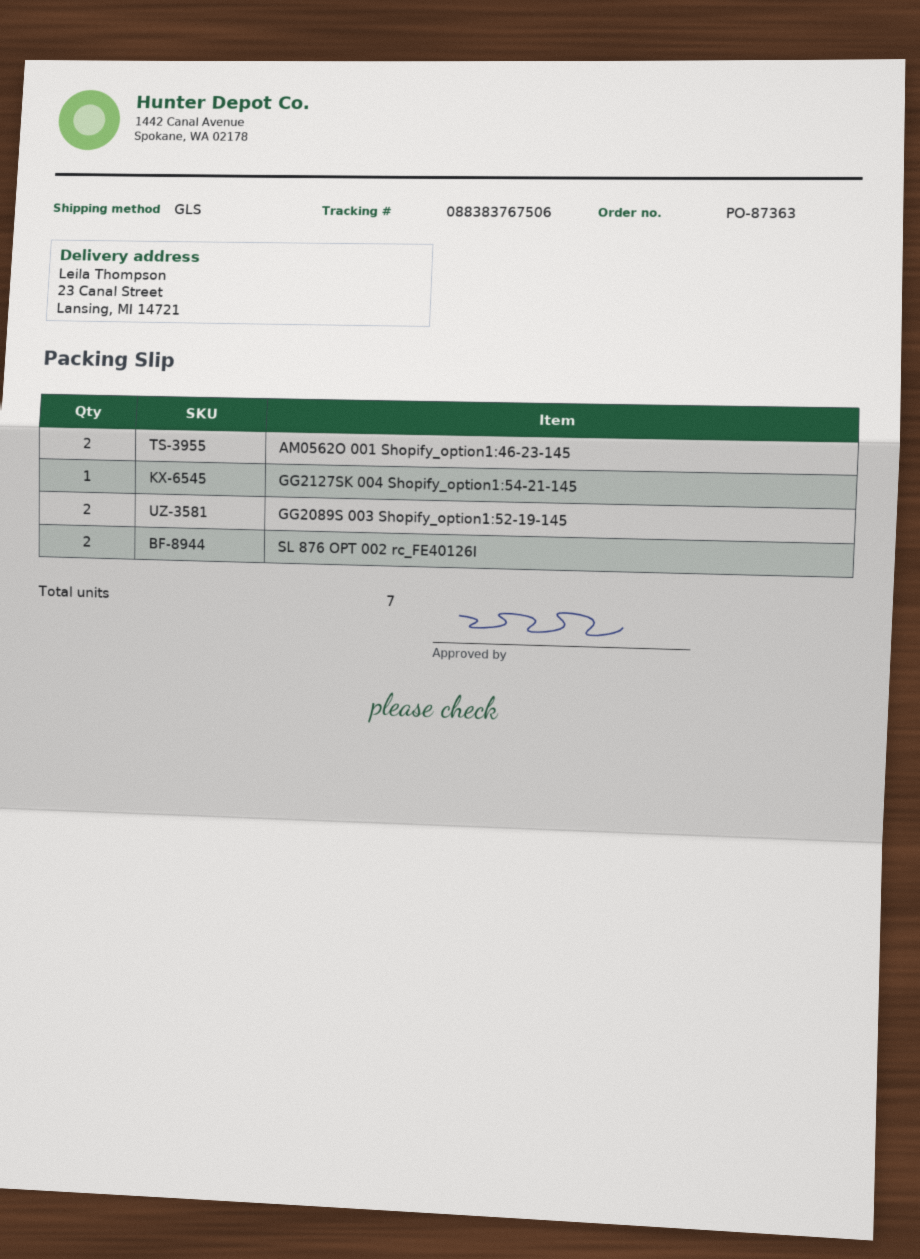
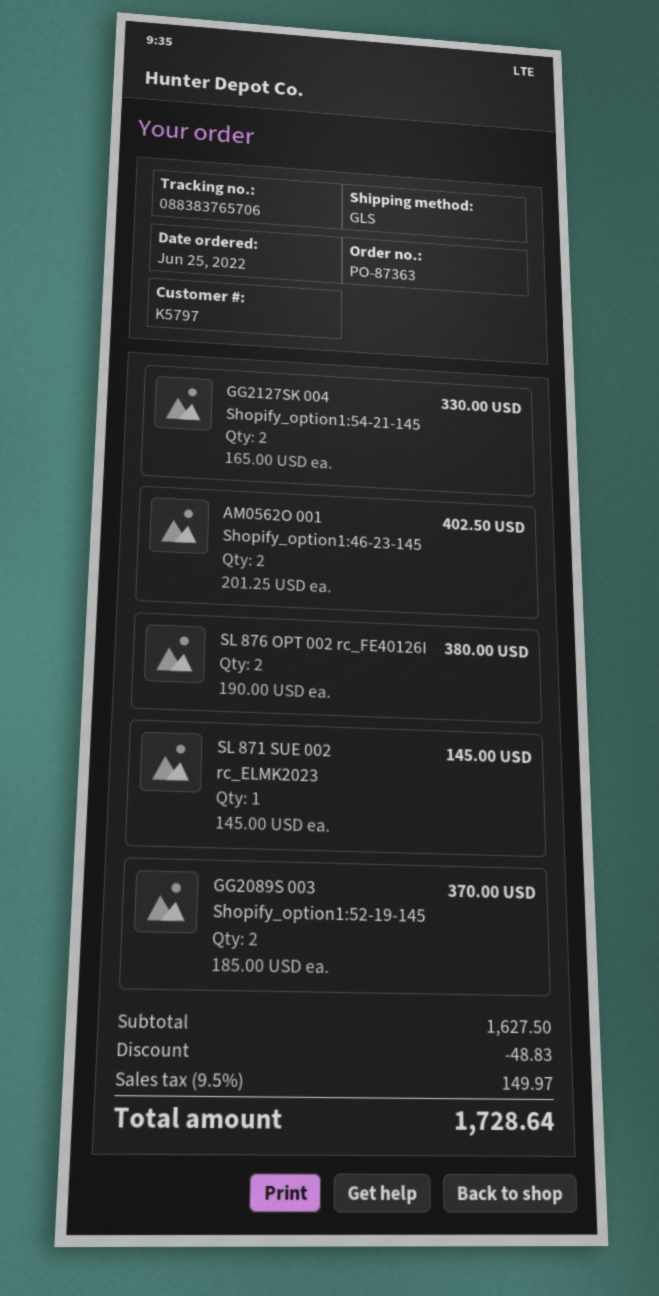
tracking number: 088383767506 -> 088383765706
GG2127SK 004 Shopify_option1:54-21-145: 1 -> 2
SL 871 SUE 002 rc_ELMK2023: none -> 1

